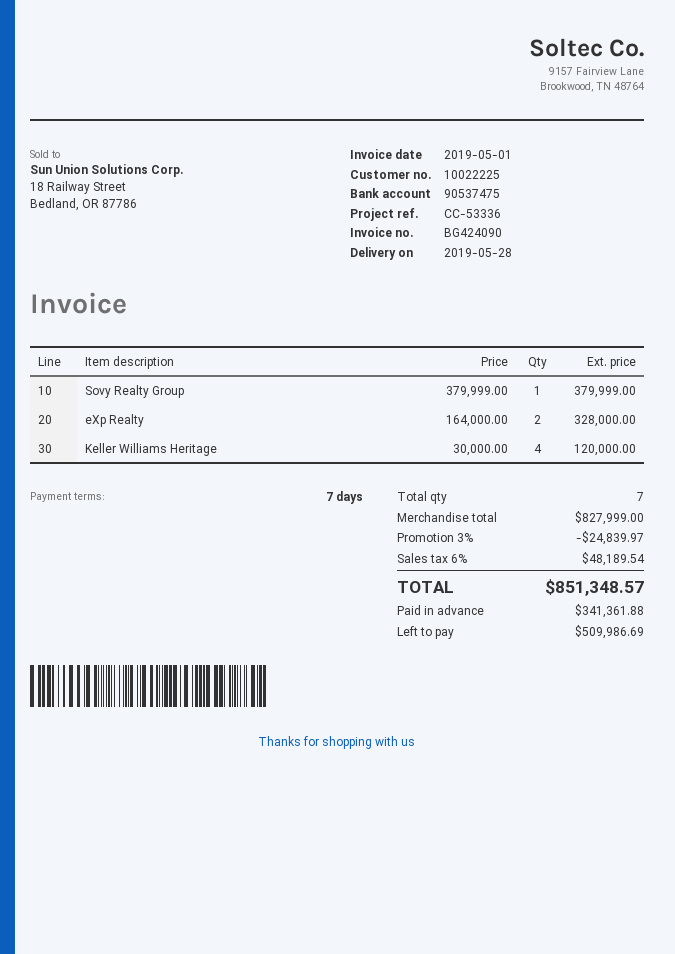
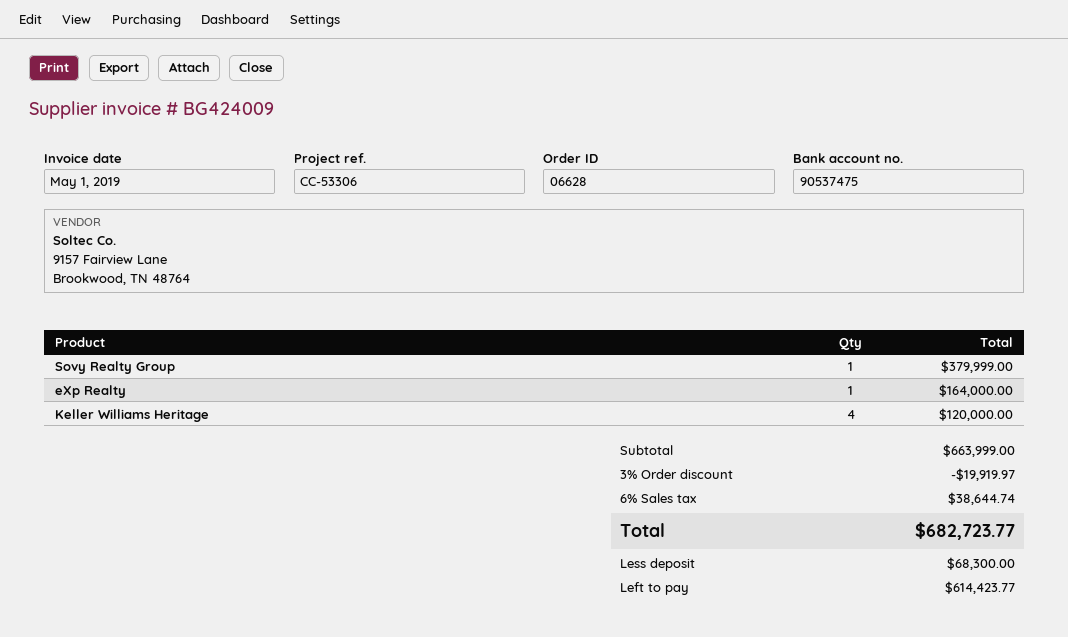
invoice number: BG424090 -> BG424009
reference: CC-53336 -> CC-53306
eXp Realty: 2 for 328000.00 -> 1 for 164000.00
subtotal: 827999.00 -> 663999.00
discount: 3% = 24839.97 -> 3% = 19919.97
tax: 6% = 48189.54 -> 6% = 38644.74
total: 851348.57 -> 682723.77
deposit: 341361.88 -> 68300.00
balance: 509986.69 -> 614423.77

